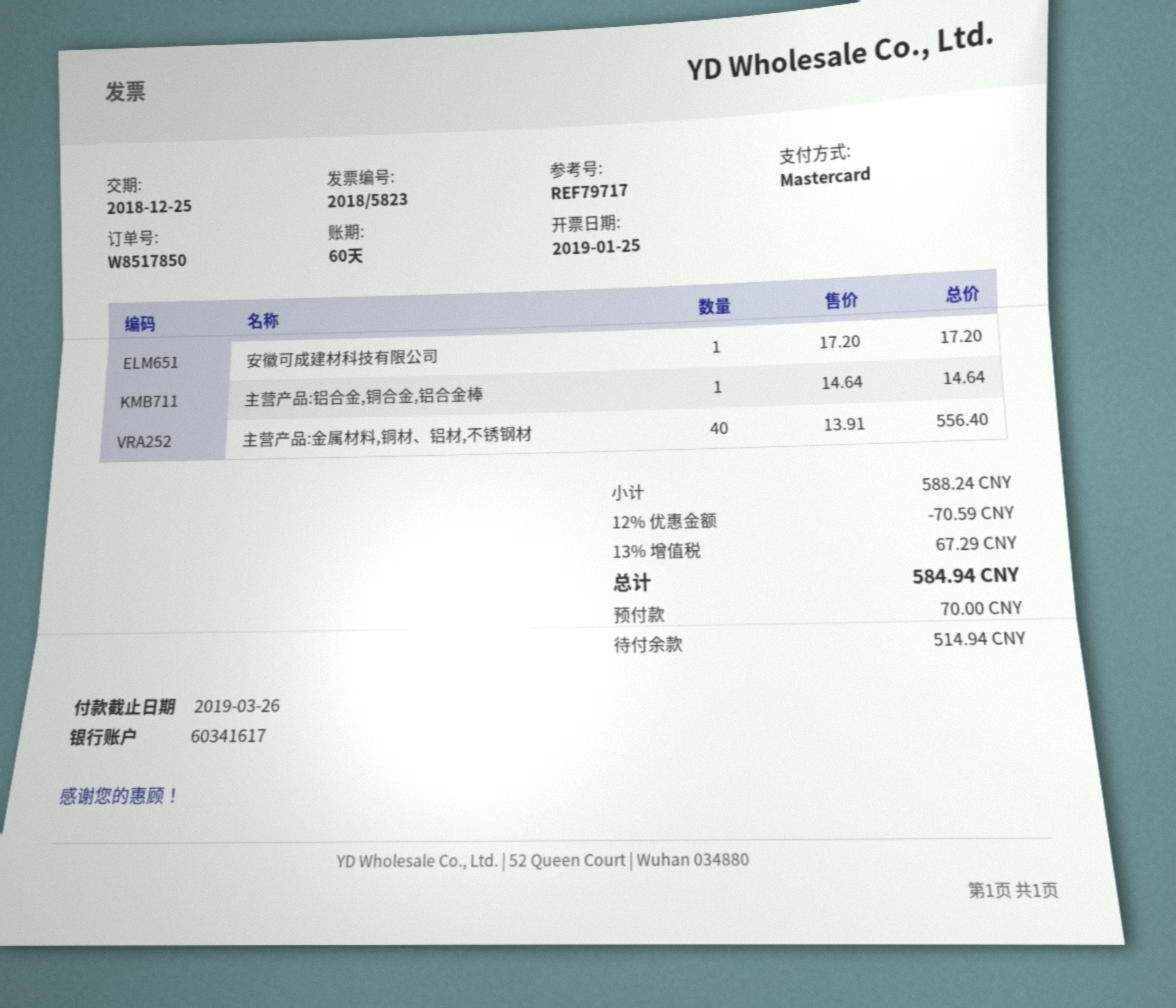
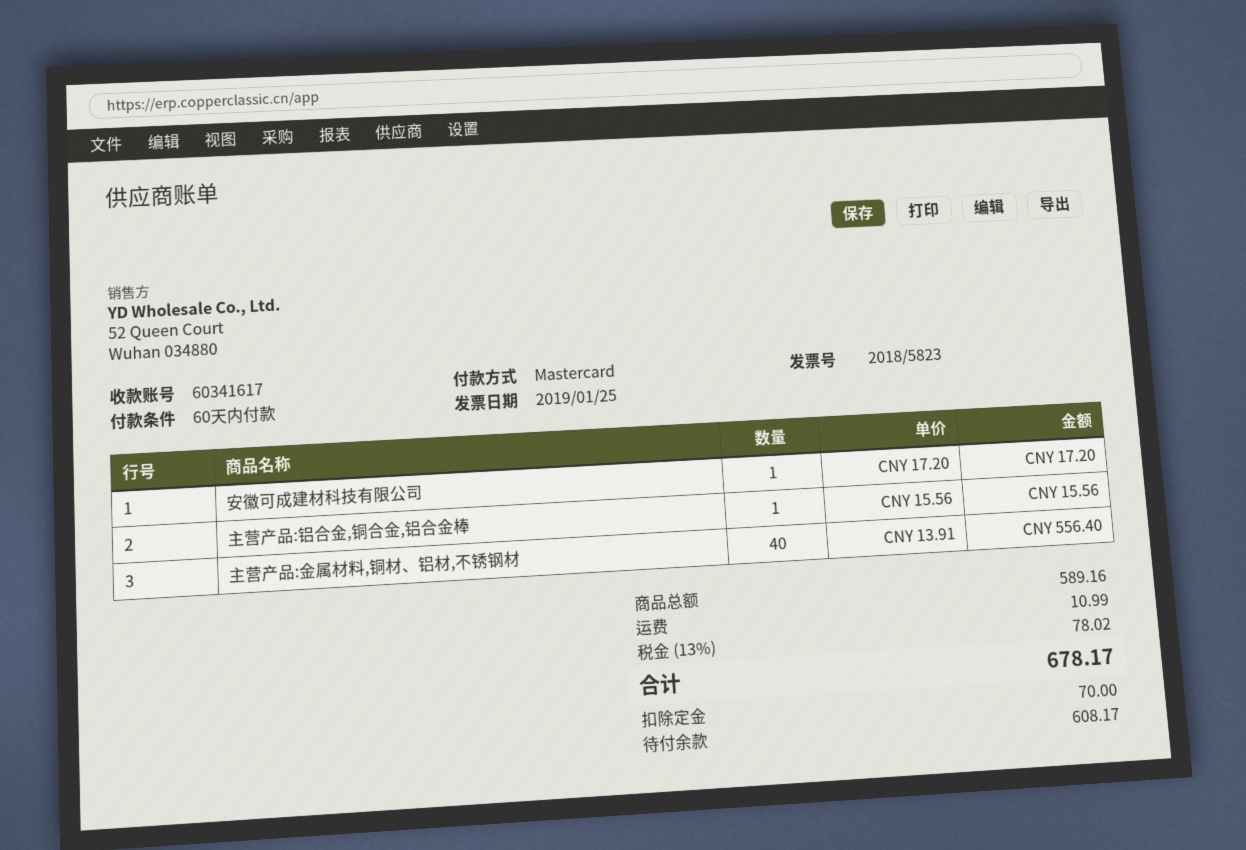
主营产品:铝合金,铜合金,铝合金棒: 1 x 14.64 = 14.64 -> 1 x 15.56 = 15.56
subtotal: 588.24 -> 589.16
discount: 12% = 70.59 -> none
shipping: none -> 10.99
tax: 13% = 67.29 -> 13% = 78.02
total: 584.94 -> 678.17
balance: 514.94 -> 608.17

